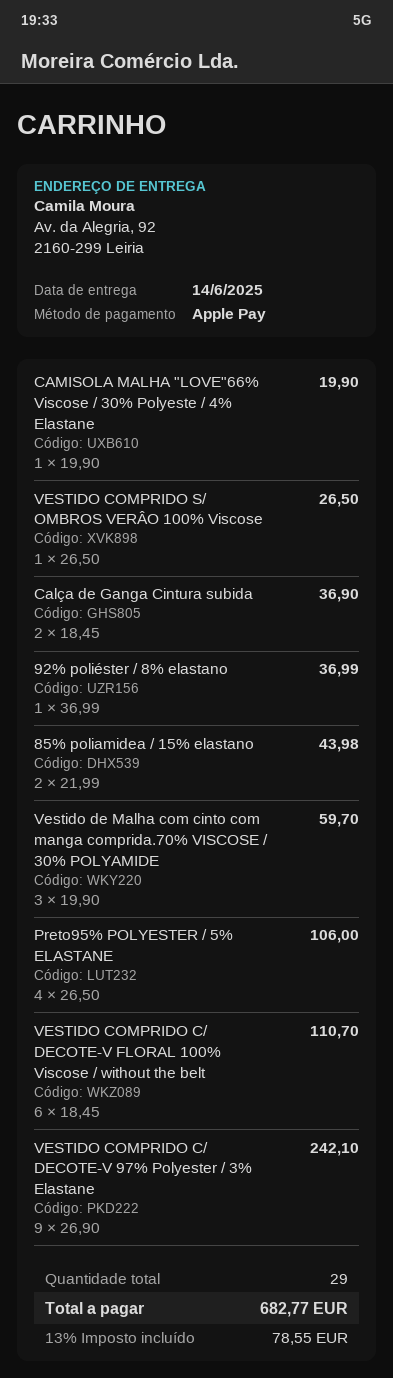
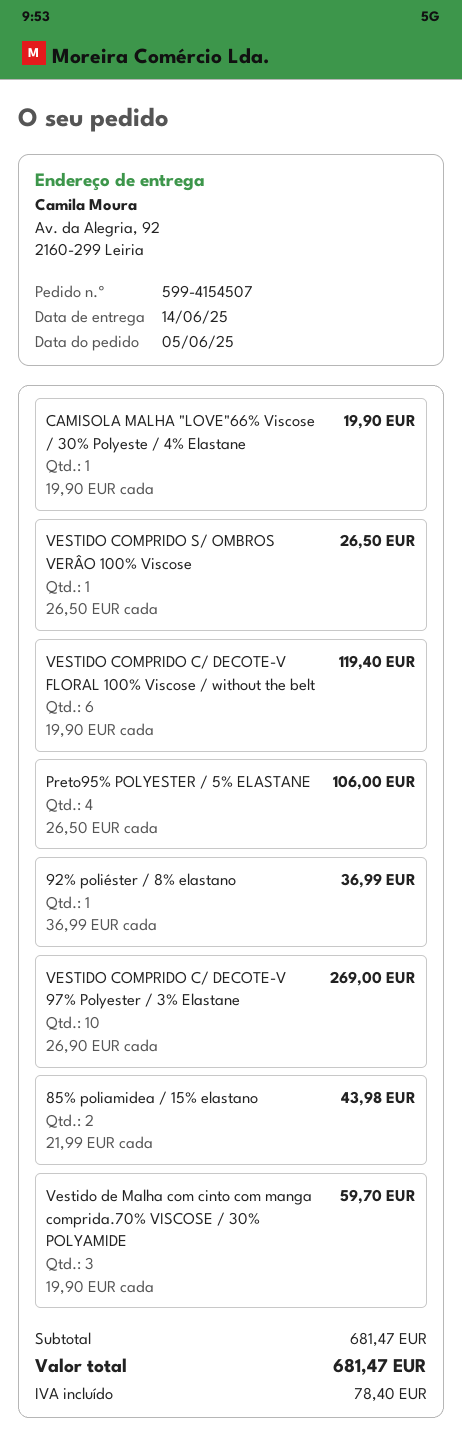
Calça de Ganga Cintura subida: 2 x 18.45 = 36.90 -> none
VESTIDO COMPRIDO C/ DECOTE-V FLORAL 100% Viscose / without the belt: 6 x 18.45 = 110.70 -> 6 x 19.90 = 119.40
VESTIDO COMPRIDO C/ DECOTE-V 97% Polyester / 3% Elastane: 9 x 26.90 = 242.10 -> 10 x 26.90 = 269.00
tax: 78.55 -> 78.40
total: 682.77 -> 681.47

